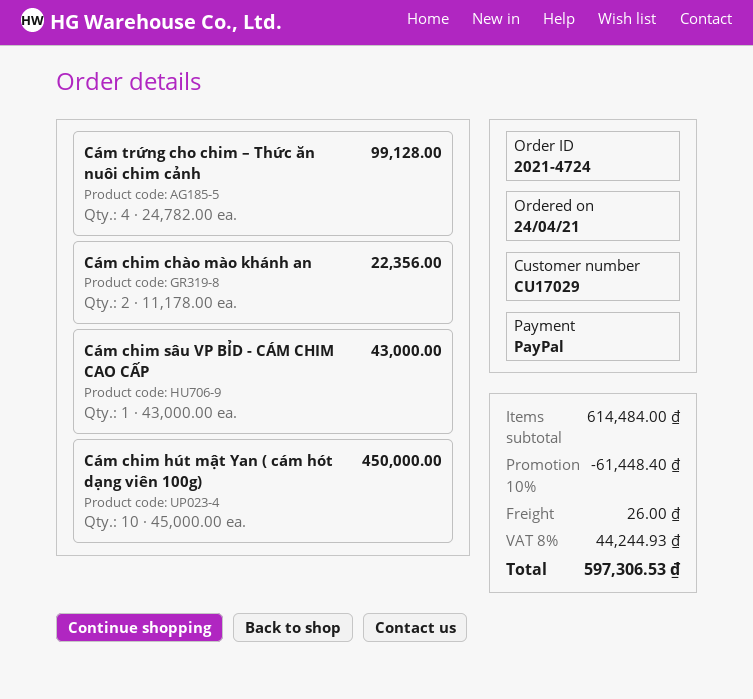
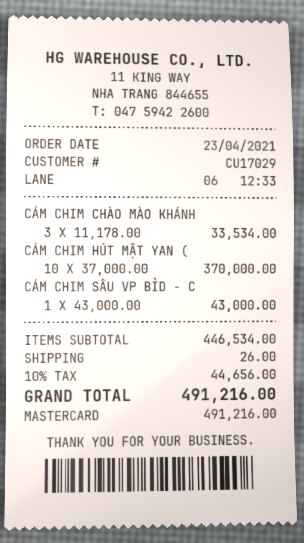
order date: 2021-04-24 -> 2021-04-23
payment method: PayPal -> Mastercard
Cám trứng cho chim – Thức ăn nuôi chim cảnh: 4 x 24782.00 = 99128.00 -> none
Cám chim chào mào khánh an: 2 x 11178.00 = 22356.00 -> 3 x 11178.00 = 33534.00
Cám chim hút mật Yan ( cám hót dạng viên 100g): 10 x 45000.00 = 450000.00 -> 10 x 37000.00 = 370000.00
subtotal: 614484.00 -> 446534.00
discount: 10% = 61448.40 -> none
tax: 8% = 44244.93 -> 10% = 44656.00
total: 597306.53 -> 491216.00

